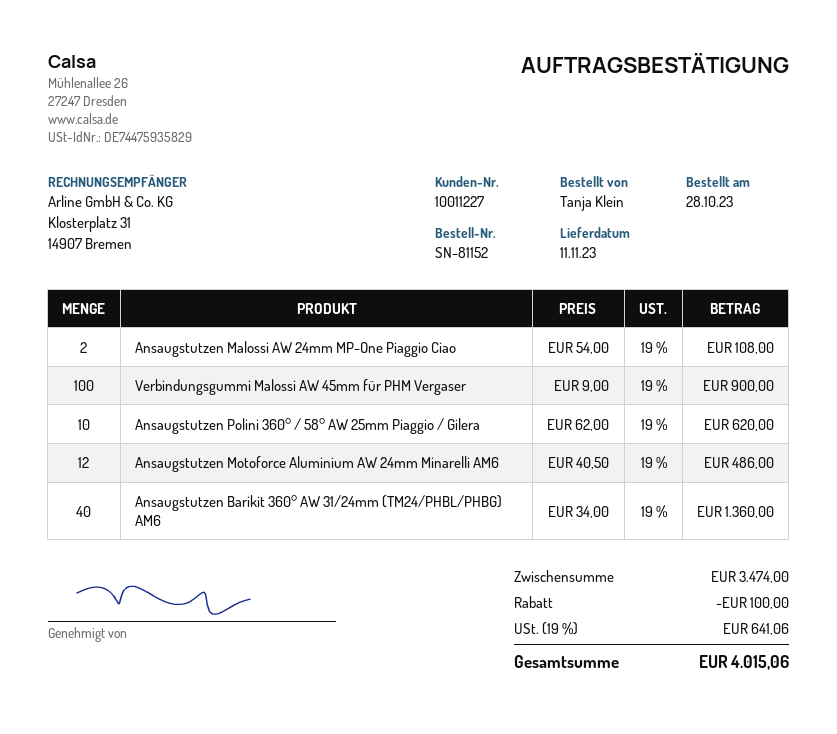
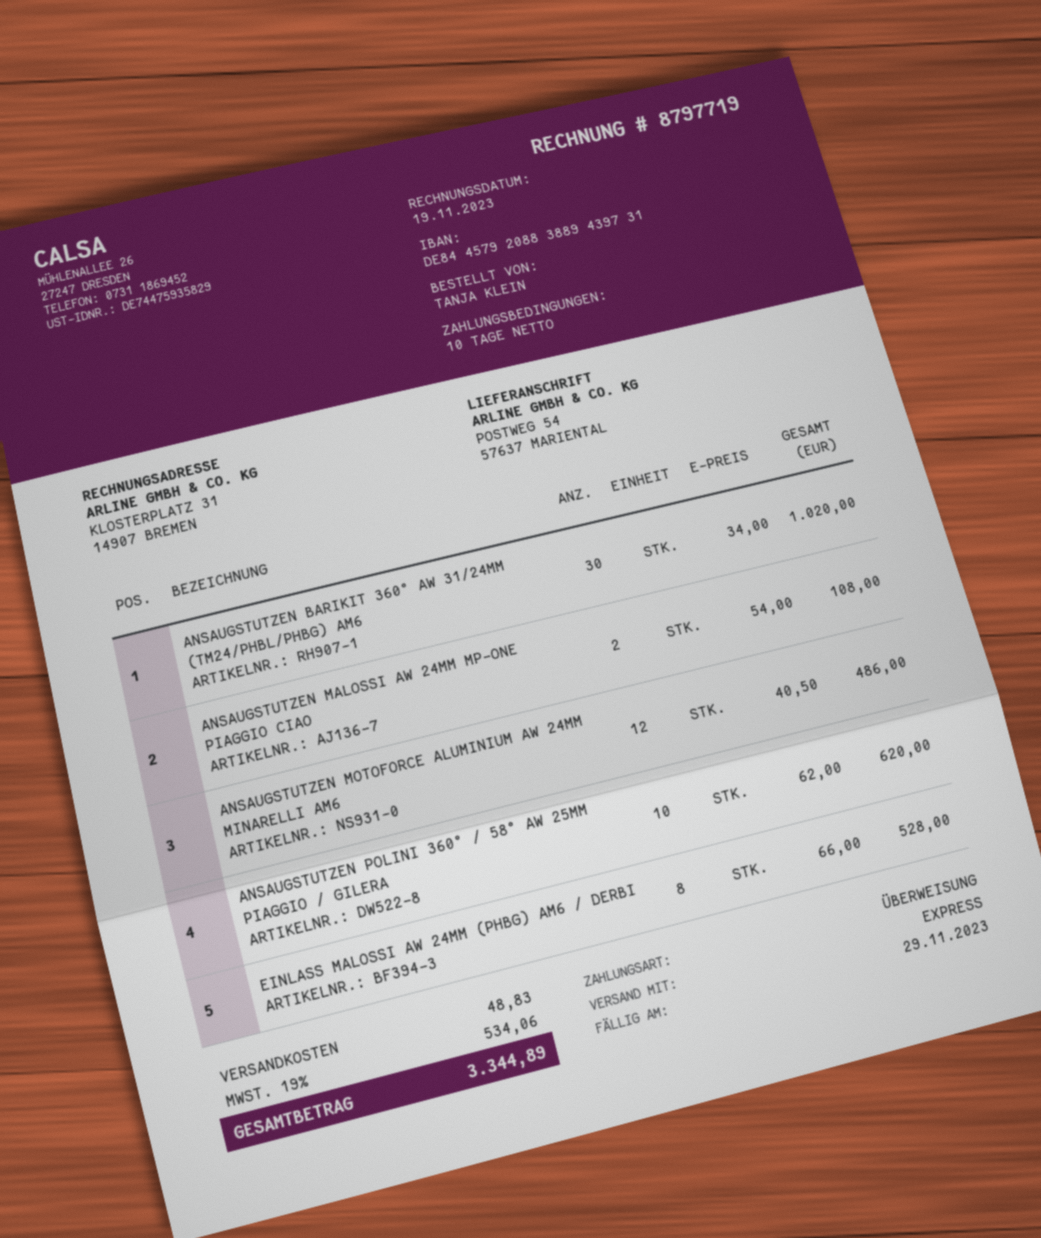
Verbindungsgummi Malossi AW 45mm für PHM Vergaser: 100 x 9.00 = 900.00 -> none
Ansaugstutzen Barikit 360° AW 31/24mm (TM24/PHBL/PHBG) AM6: 40 x 34.00 = 1360.00 -> 30 x 34.00 = 1020.00
EINLASS MALOSSI AW 24MM (PHBG) AM6 / DERBI: none -> 8 x 66.00 = 528.00
discount: 100.00 -> none
shipping: none -> 48.83
tax: 19% = 641.06 -> 19% = 534.06
total: 4015.06 -> 3344.89

